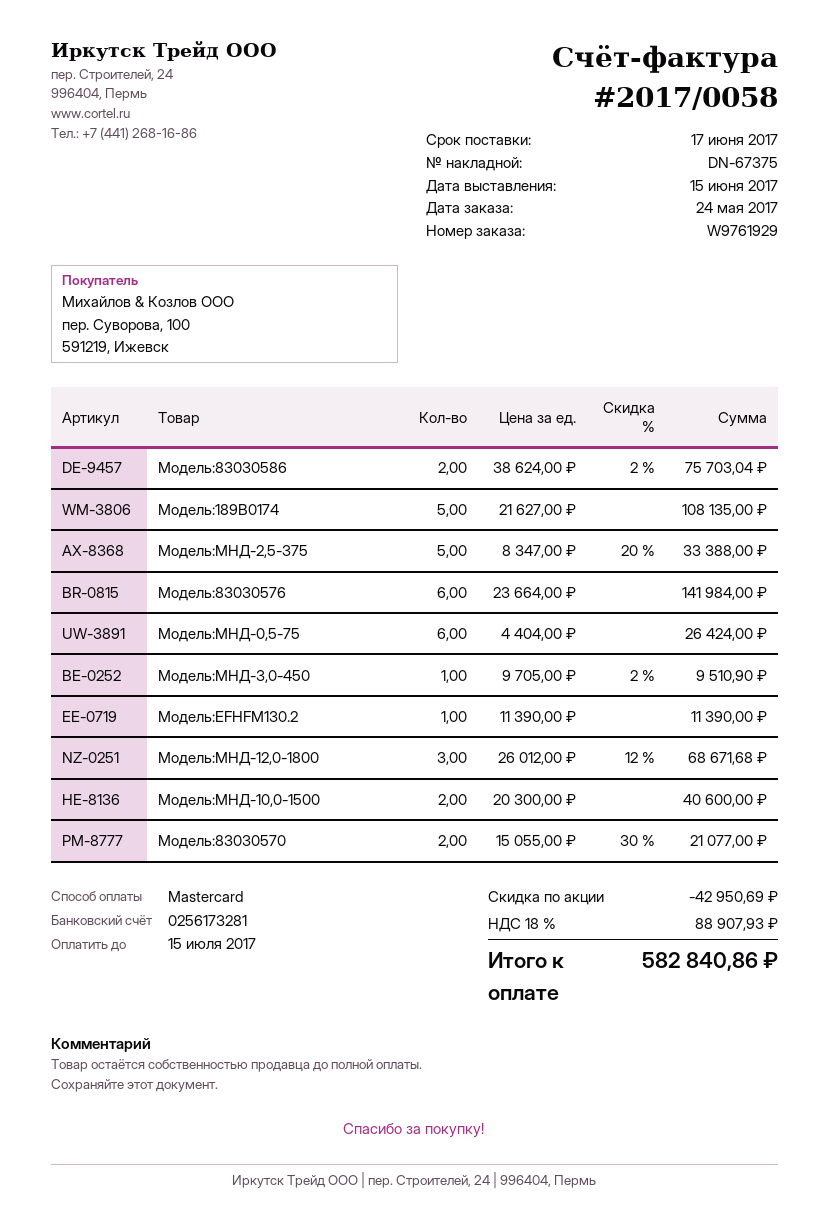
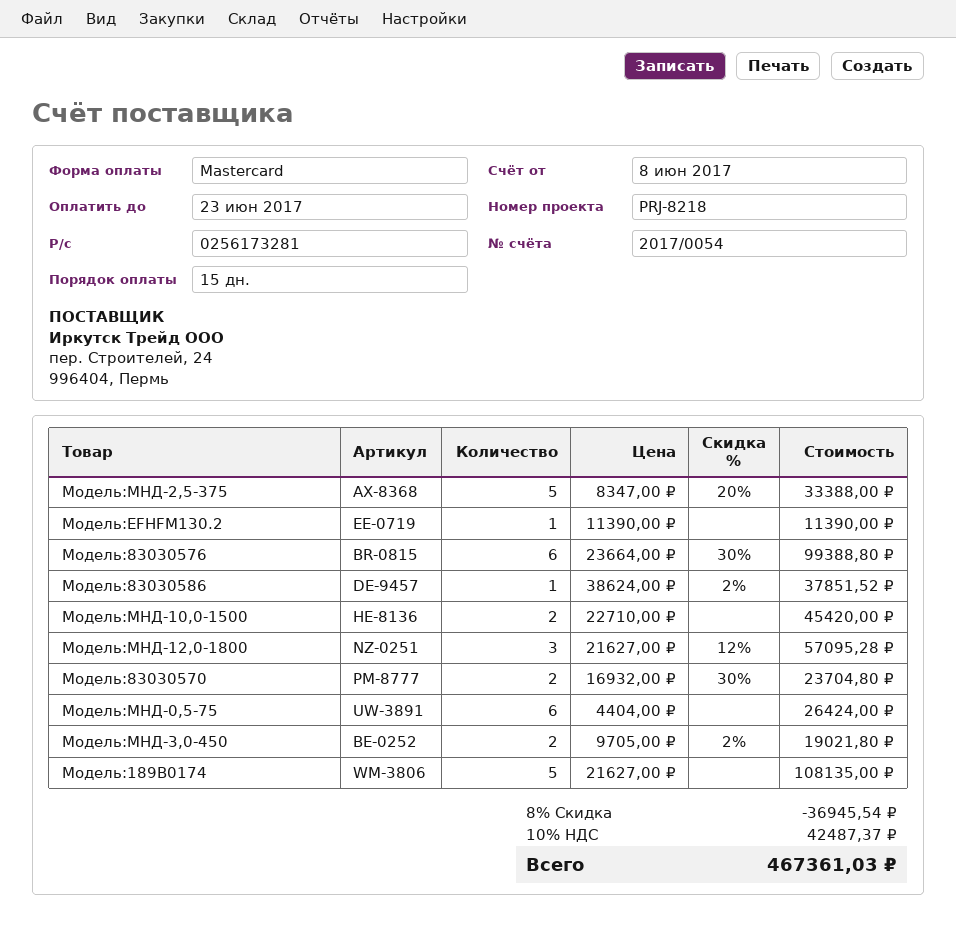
invoice number: 2017/0058 -> 2017/0054
invoice date: 2017-06-15 -> 2017-06-08
due date: 2017-07-15 -> 2017-06-23
Модель:83030586: 2 x 38624.00 - 2% = 75703.04 -> 1 x 38624.00 - 2% = 37851.52
Модель:83030576: 6 x 23664.00 = 141984.00 -> 6 x 23664.00 - 30% = 99388.80
Модель:МНД-3,0-450: 1 x 9705.00 - 2% = 9510.90 -> 2 x 9705.00 - 2% = 19021.80
Модель:МНД-12,0-1800: 3 x 26012.00 - 12% = 68671.68 -> 3 x 21627.00 - 12% = 57095.28
Модель:МНД-10,0-1500: 2 x 20300.00 = 40600.00 -> 2 x 22710.00 = 45420.00
Модель:83030570: 2 x 15055.00 - 30% = 21077.00 -> 2 x 16932.00 - 30% = 23704.80
discount: 42950.69 -> 36945.54
tax: 18% = 88907.93 -> 10% = 42487.37
total: 582840.86 -> 467361.03

